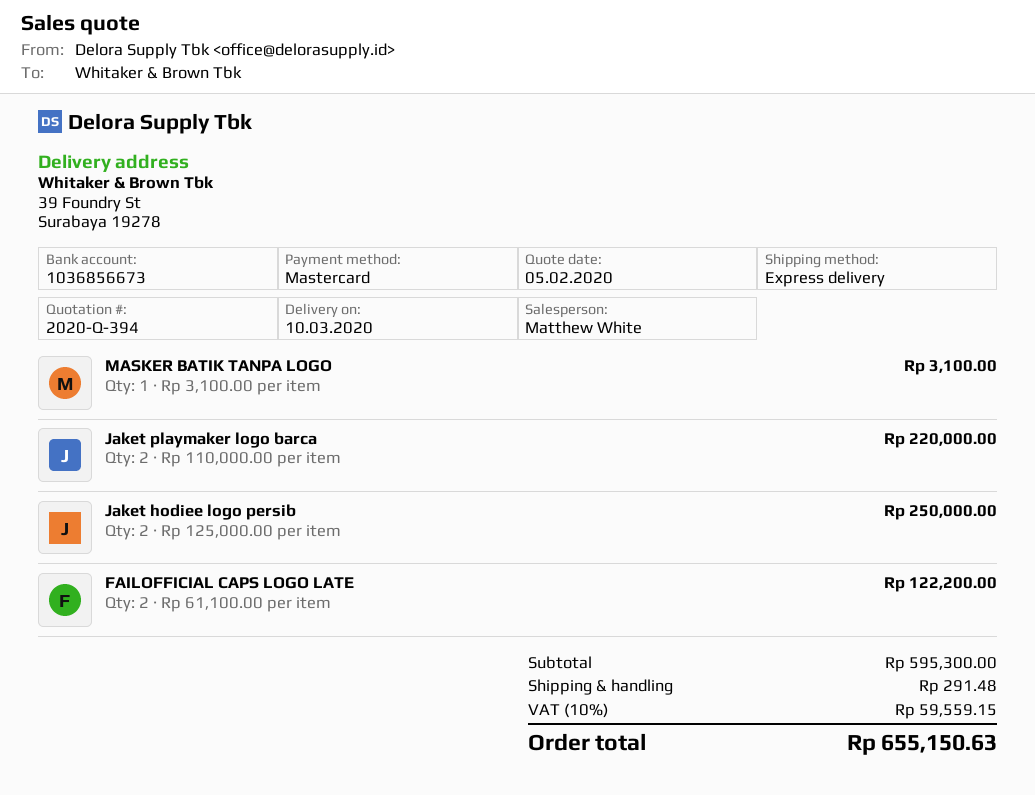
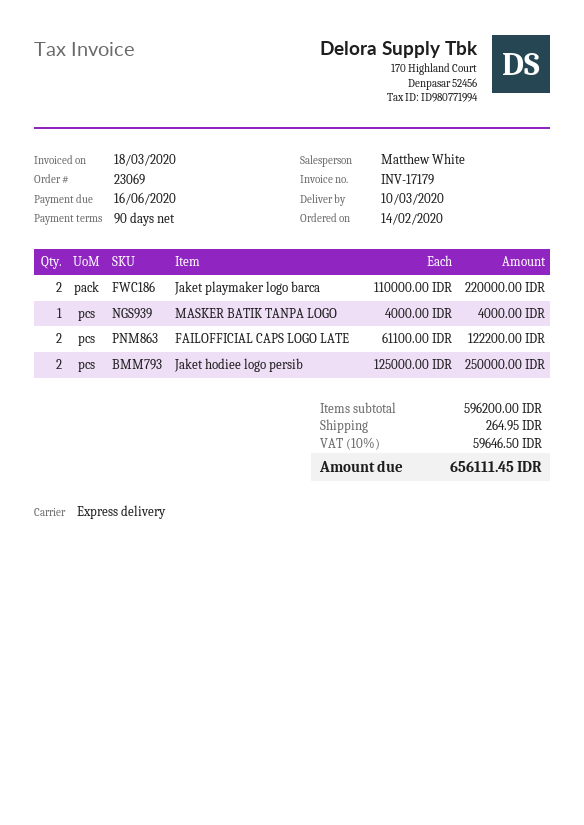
MASKER BATIK TANPA LOGO: 1 x 3100.00 = 3100.00 -> 1 x 4000.00 = 4000.00
subtotal: 595300.00 -> 596200.00
shipping: 291.48 -> 264.95
tax: 10% = 59559.15 -> 10% = 59646.50
total: 655150.63 -> 656111.45

